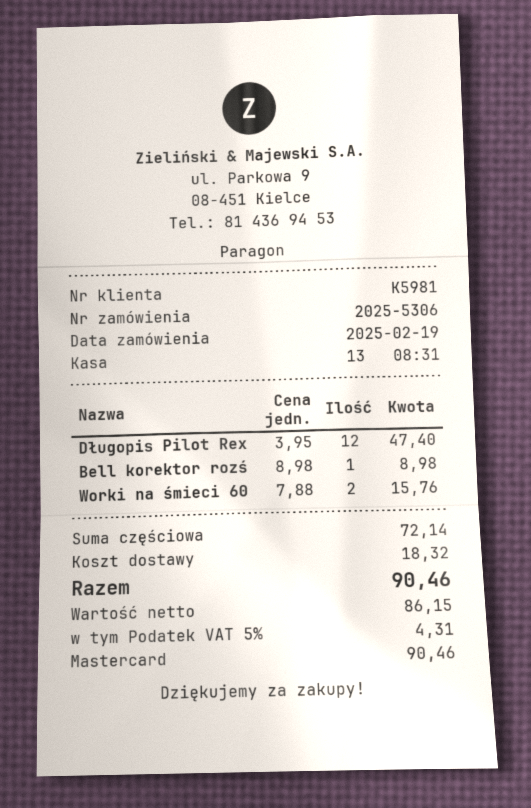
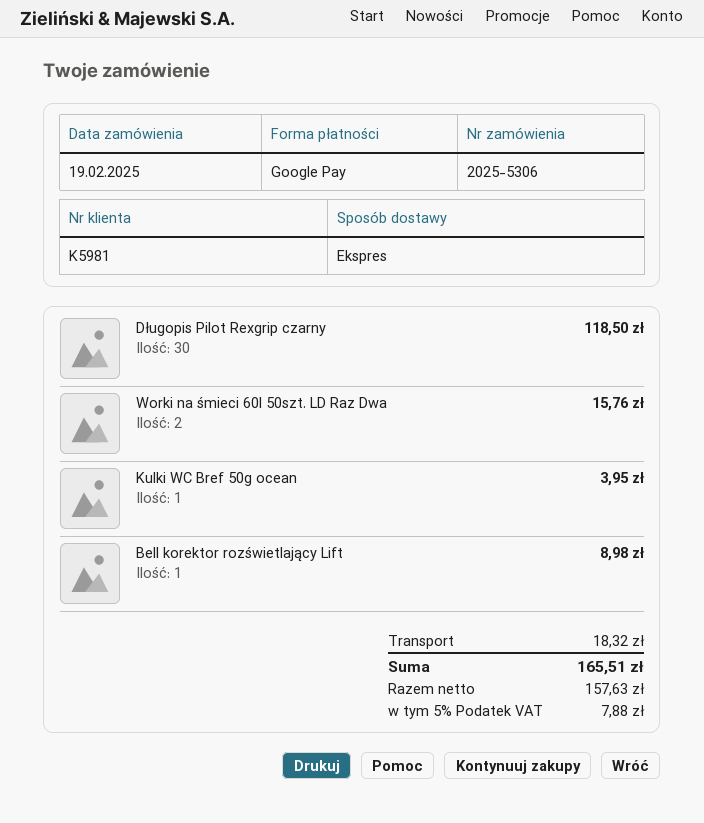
payment method: Mastercard -> Google Pay
Długopis Pilot Rex: 12 for 47.40 -> 30 for 118.50
Kulki WC Bref 50g ocean: none -> 1 for 3.95
net: 86.15 -> 157.63
tax: 5% = 4.31 -> 5% = 7.88
total: 90.46 -> 165.51

